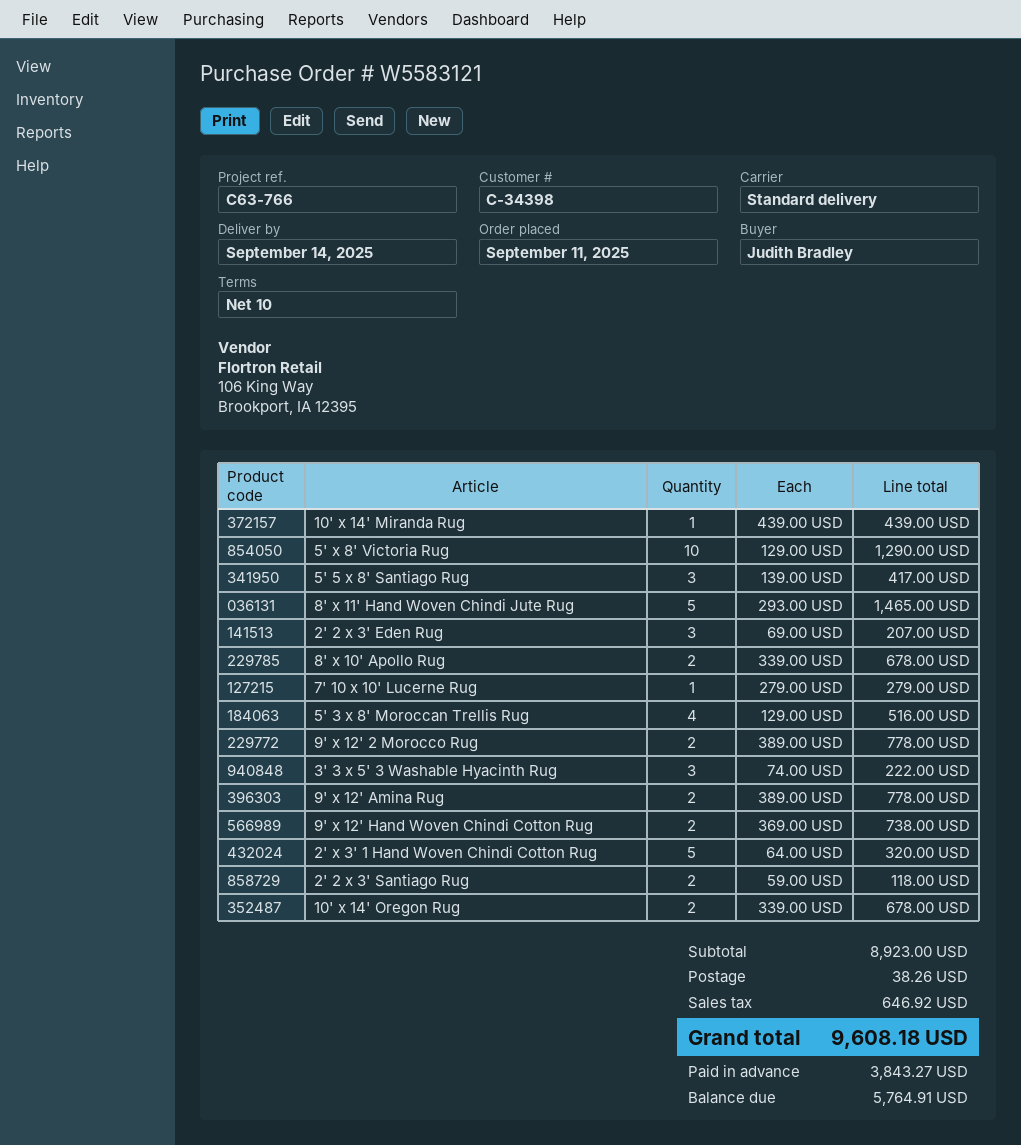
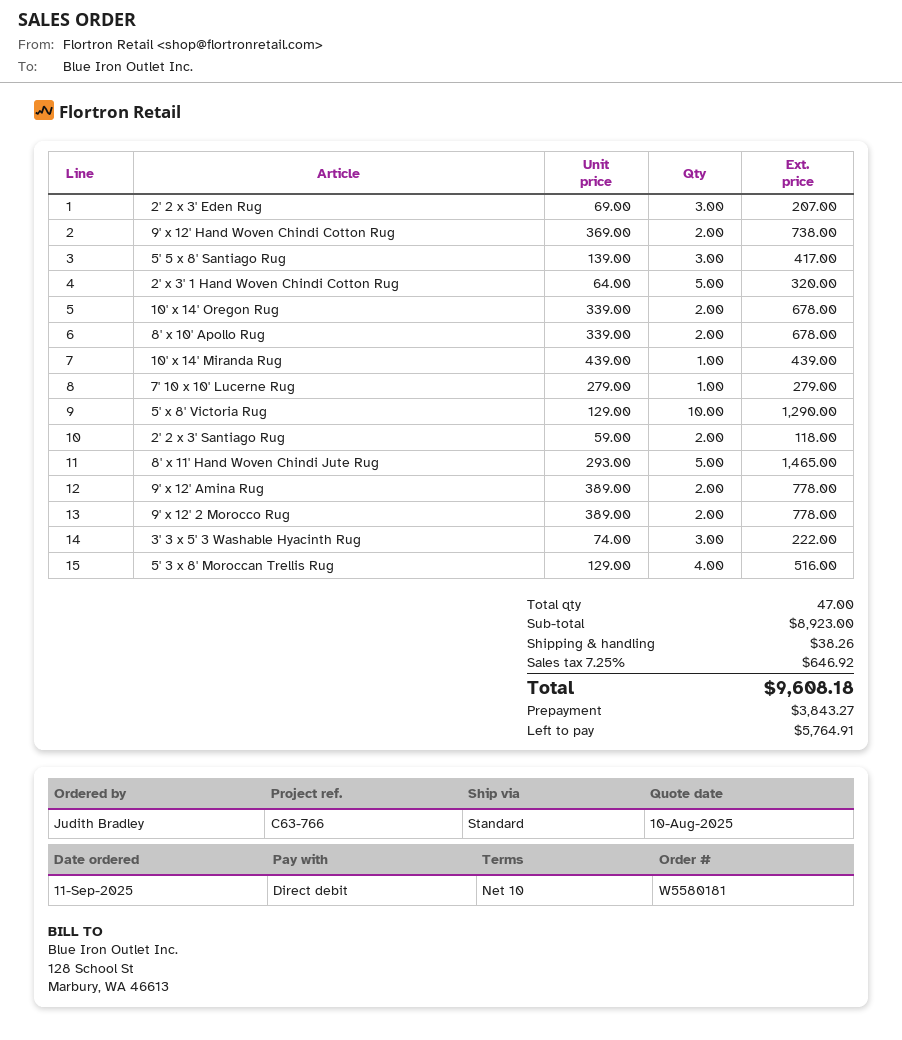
order number: W5583121 -> W5580181

